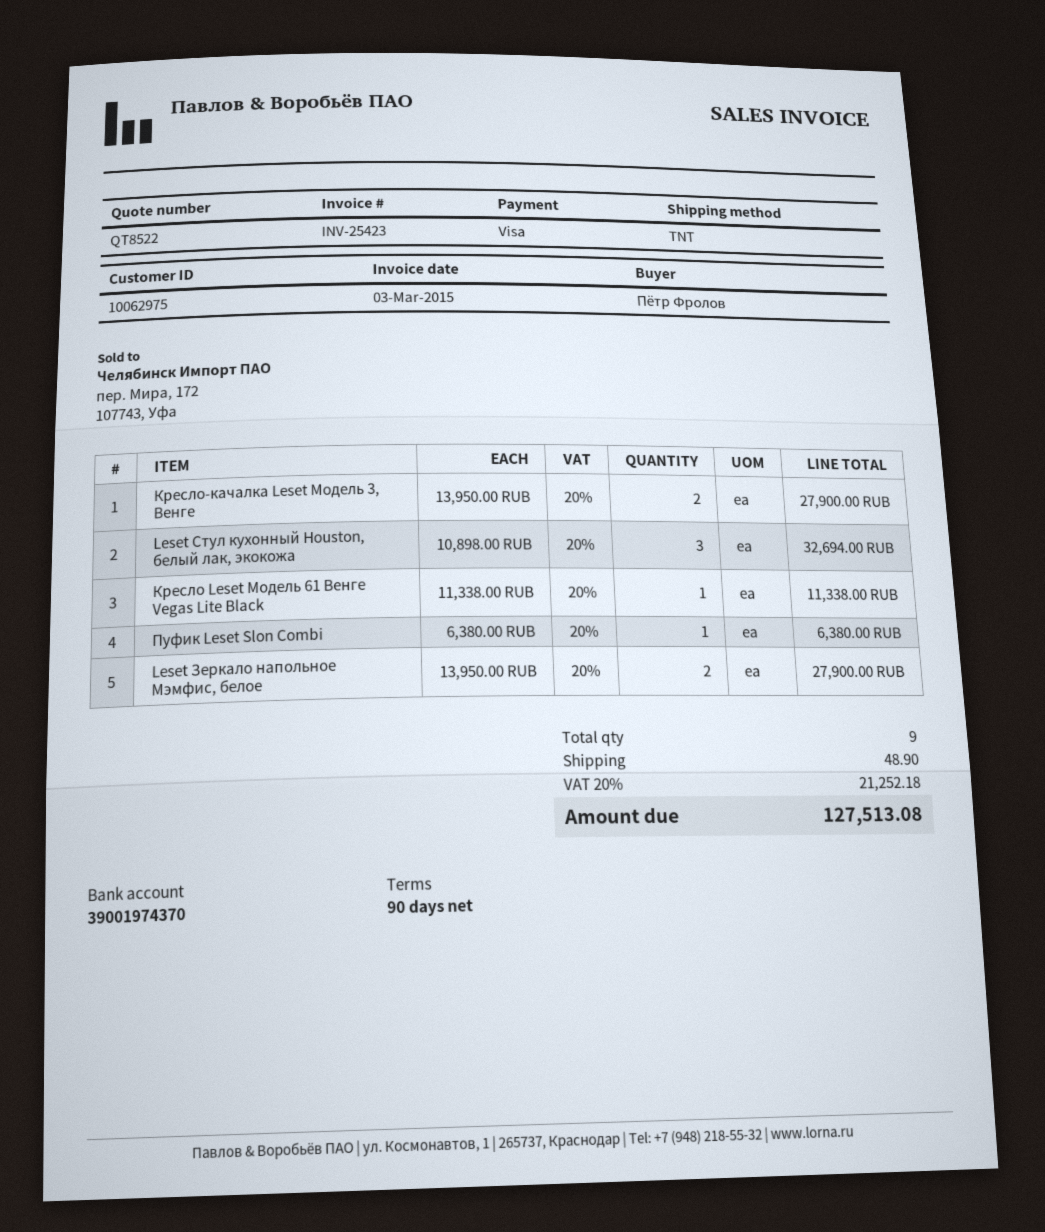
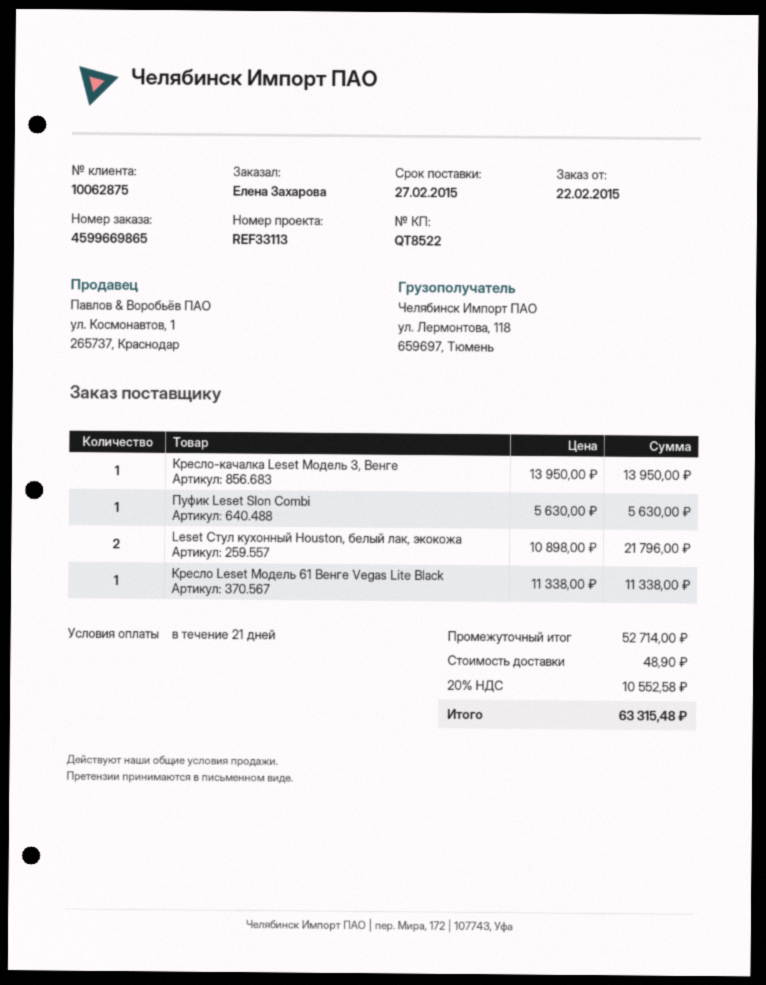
payment terms: 90 days -> 21 days
customer number: 10062975 -> 10062875
ordered by: Пётр Фролов -> Елена Захарова
Кресло-качалка Leset Модель 3, Венге: 2 x 13950.00 = 27900.00 -> 1 x 13950.00 = 13950.00
Leset Стул кухонный Houston, белый лак, экокожа: 3 x 10898.00 = 32694.00 -> 2 x 10898.00 = 21796.00
Пуфик Leset Slon Combi: 1 x 6380.00 = 6380.00 -> 1 x 5630.00 = 5630.00
Leset Зеркало напольное Мэмфис, белое: 2 x 13950.00 = 27900.00 -> none
tax: 20% = 21252.18 -> 20% = 10552.58
total: 127513.08 -> 63315.48

